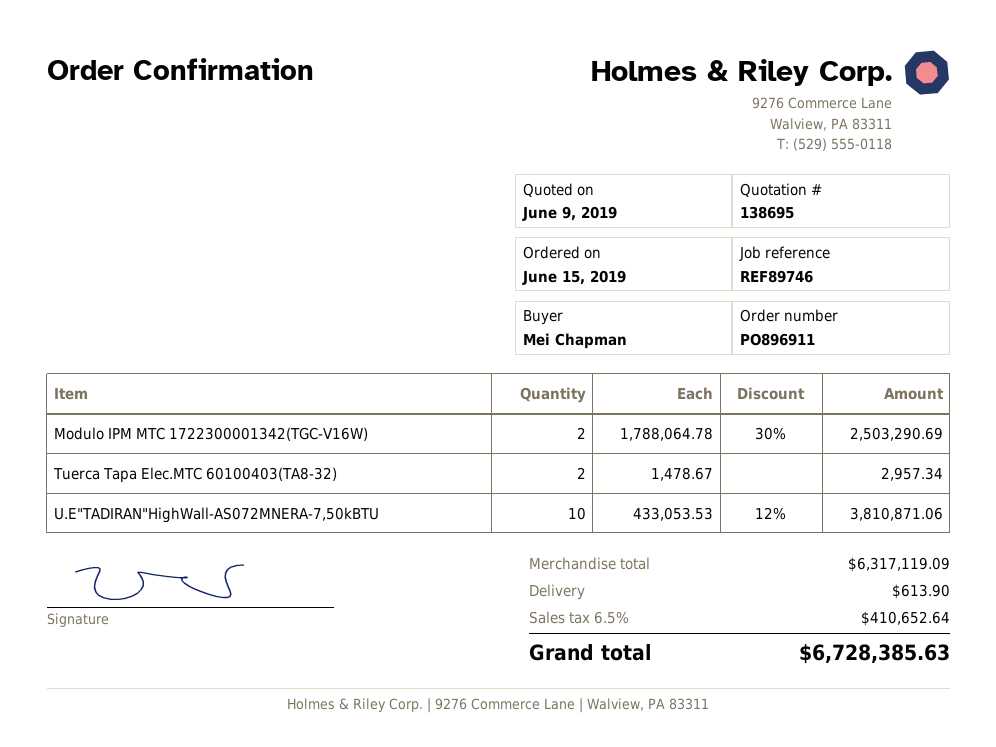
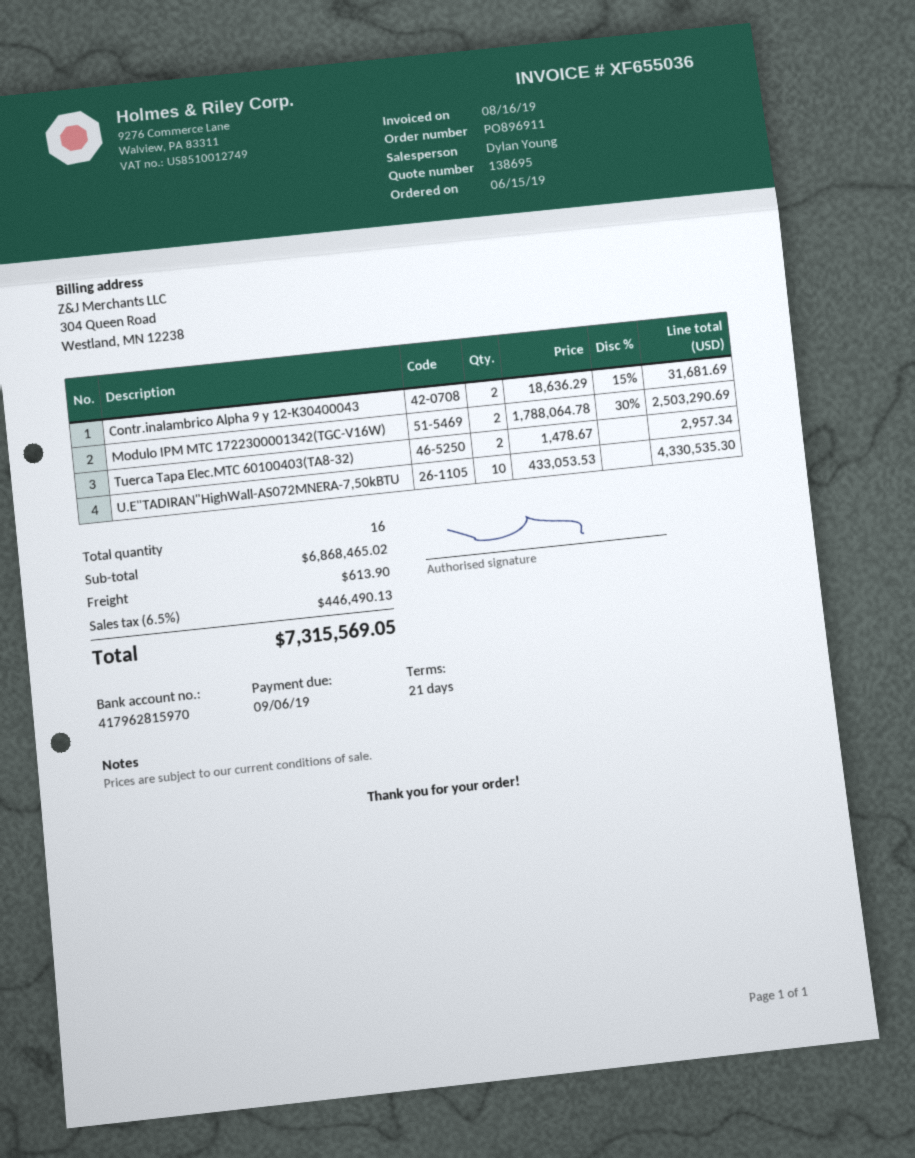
U.E"TADIRAN"HighWall-AS072MNERA-7,50kBTU: 10 x 433053.53 - 12% = 3810871.06 -> 10 x 433053.53 = 4330535.30
Contr.inalambrico Alpha 9 y 12-K30400043: none -> 2 x 18636.29 - 15% = 31681.69
subtotal: 6317119.09 -> 6868465.02
tax: 6.5% = 410652.64 -> 6.5% = 446490.13
total: 6728385.63 -> 7315569.05

